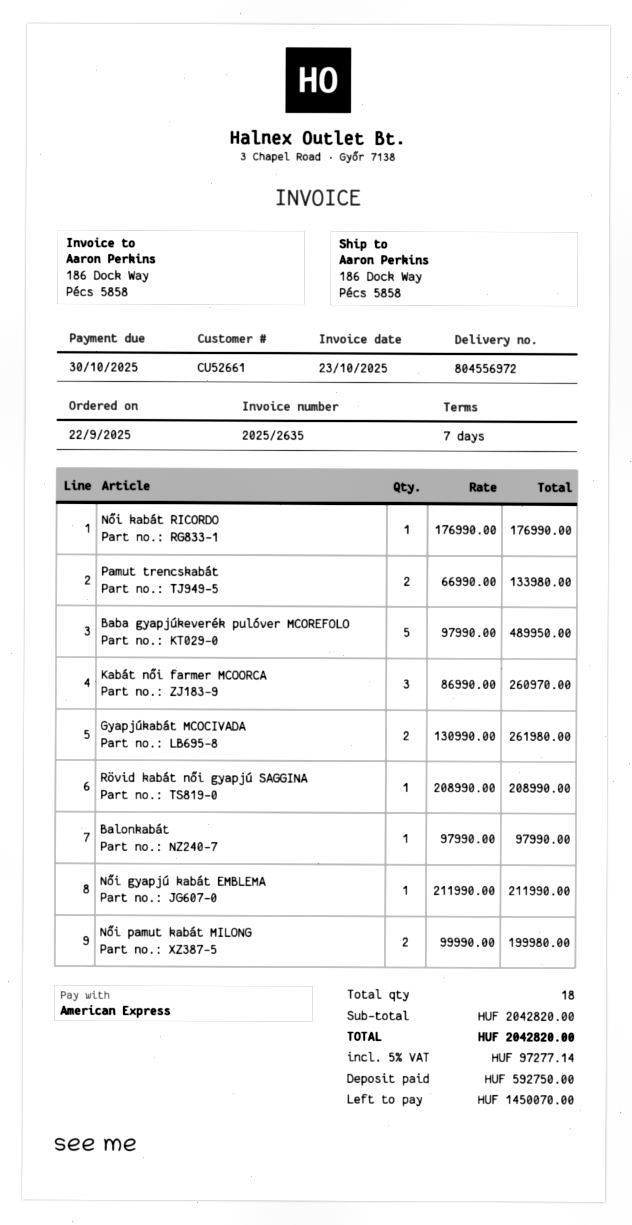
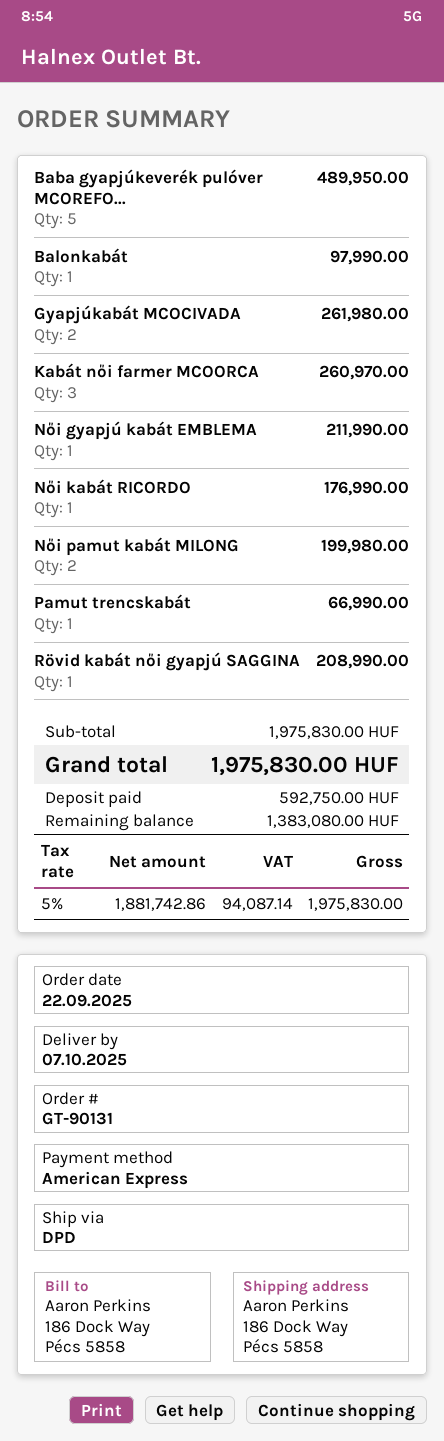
Pamut trencskabát: 2 for 133980.00 -> 1 for 66990.00
subtotal: 2042820.00 -> 1975830.00
tax: 5% = 97277.14 -> 5% = 94087.14
total: 2042820.00 -> 1975830.00
balance: 1450070.00 -> 1383080.00

